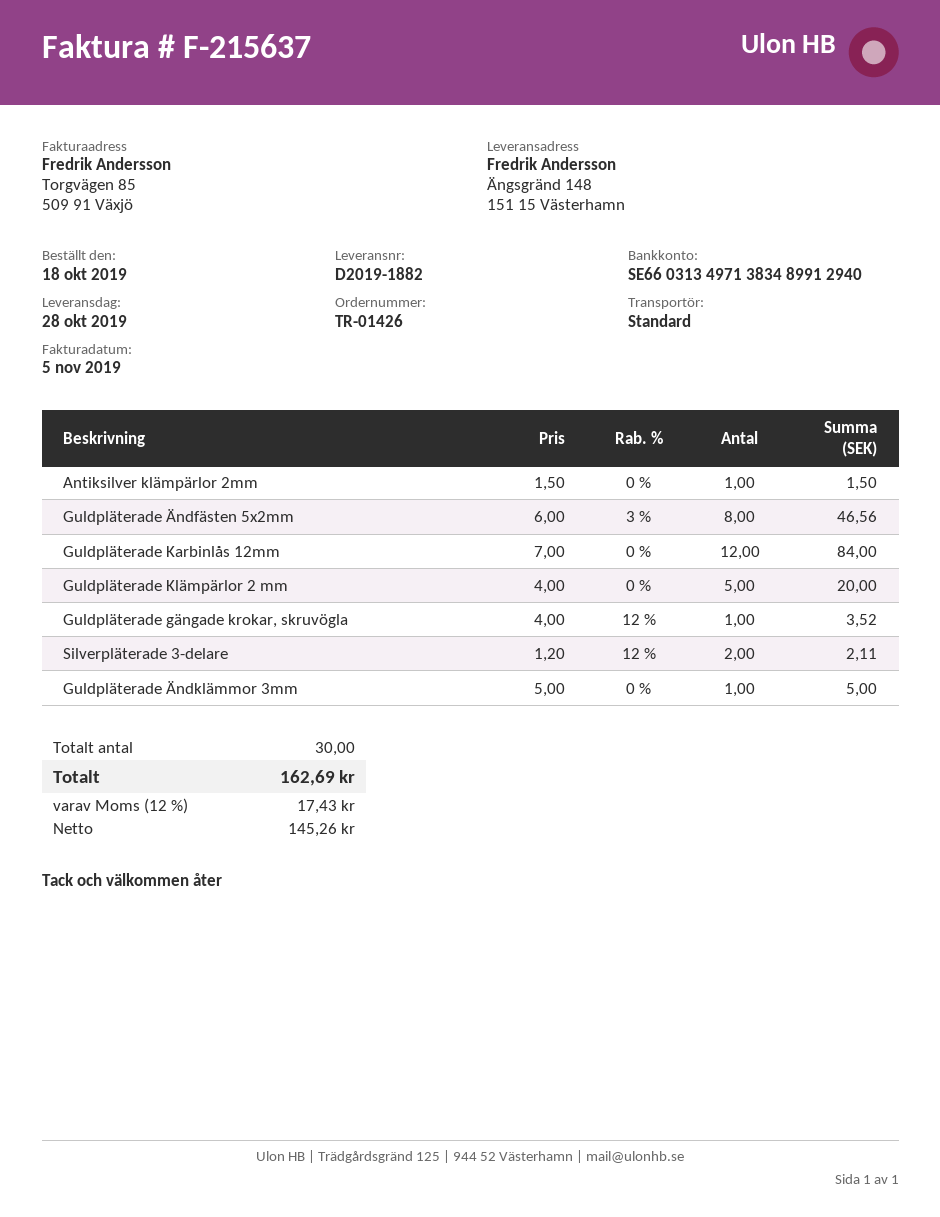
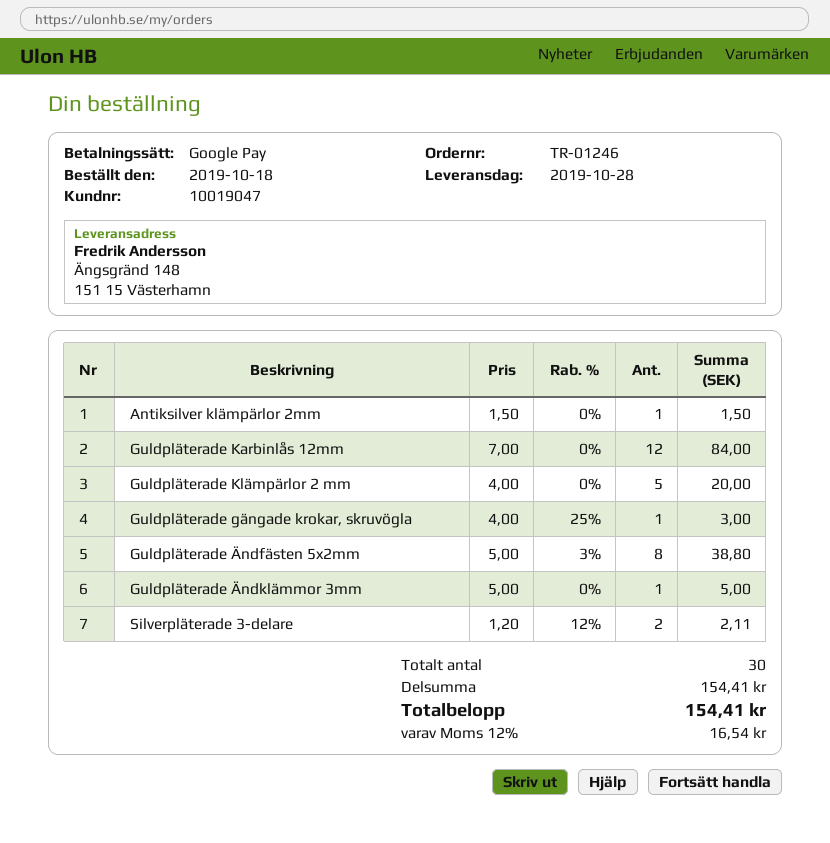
order number: TR-01426 -> TR-01246
Guldpläterade Ändfästen 5x2mm: 8 x 6.00 - 3% = 46.56 -> 8 x 5.00 - 3% = 38.80
Guldpläterade gängade krokar, skruvögla: 1 x 4.00 - 12% = 3.52 -> 1 x 4.00 - 25% = 3.00
tax: 12% = 17.43 -> 12% = 16.54
total: 162.69 -> 154.41

